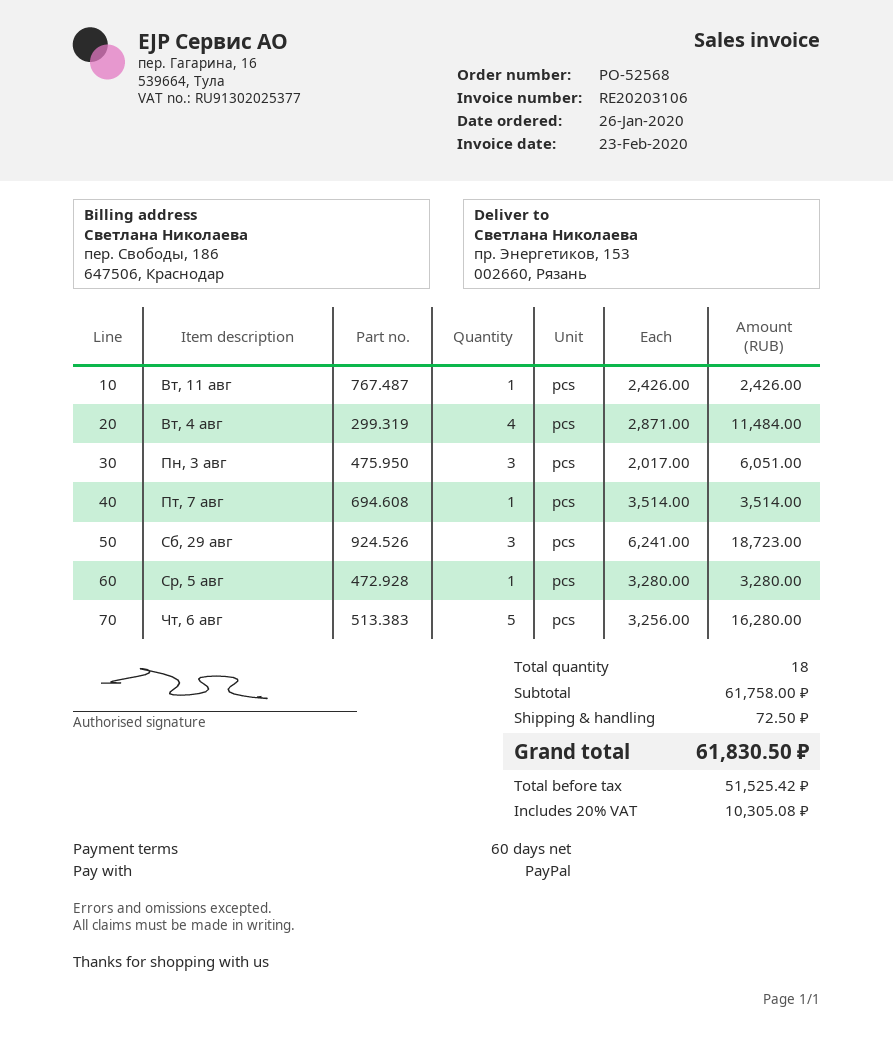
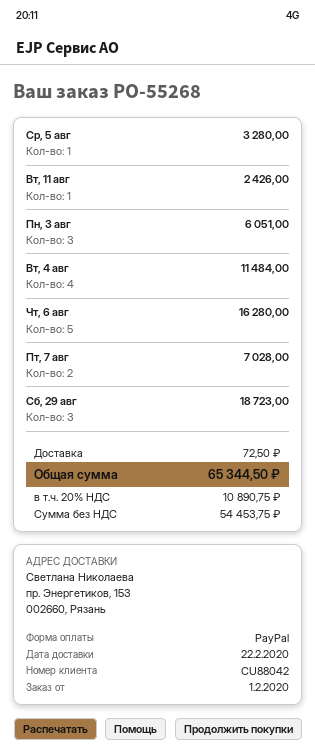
order number: PO-52568 -> PO-55268
order date: 2020-01-26 -> 2020-02-01
Пт, 7 авг: 1 for 3514.00 -> 2 for 7028.00
net: 51525.42 -> 54453.75
tax: 20% = 10305.08 -> 20% = 10890.75
total: 61830.50 -> 65344.50

